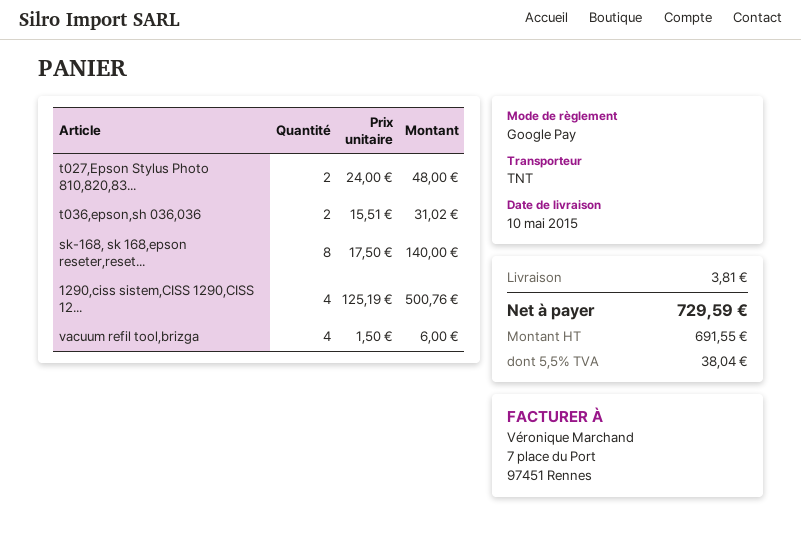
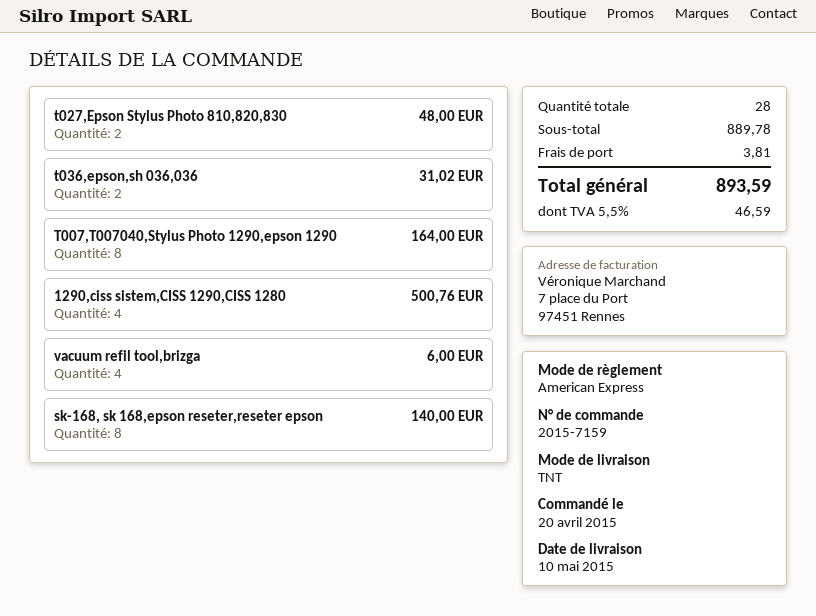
payment method: Google Pay -> American Express
T007,T007040,Stylus Photo 1290,epson 1290: none -> 8 for 164.00
tax: 5.5% = 38.04 -> 5.5% = 46.59
total: 729.59 -> 893.59

